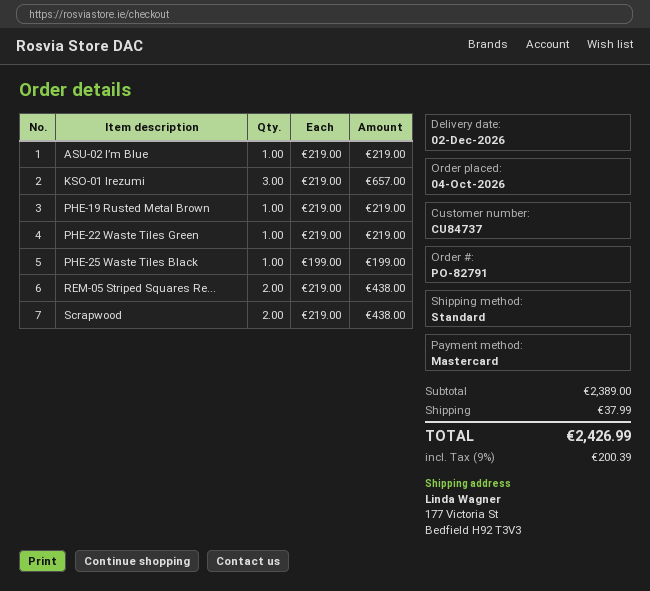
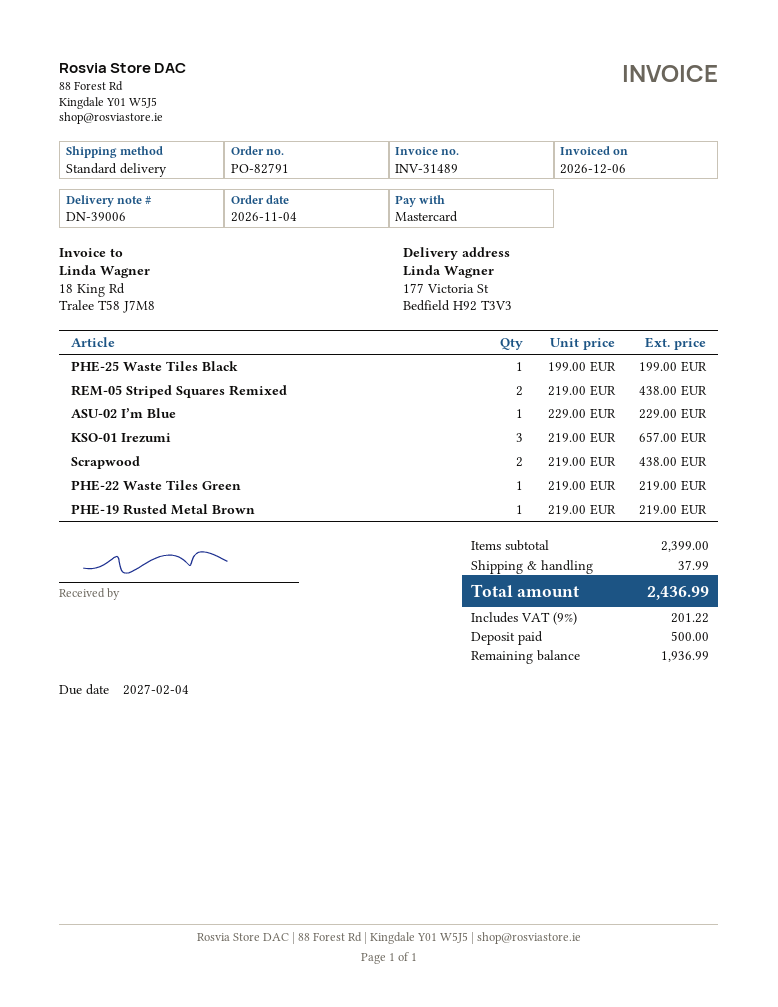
order date: 2026-10-04 -> 2026-11-04
ASU-02 I’m Blue: 1 x 219.00 = 219.00 -> 1 x 229.00 = 229.00
subtotal: 2389.00 -> 2399.00
tax: 9% = 200.39 -> 9% = 201.22
total: 2426.99 -> 2436.99

